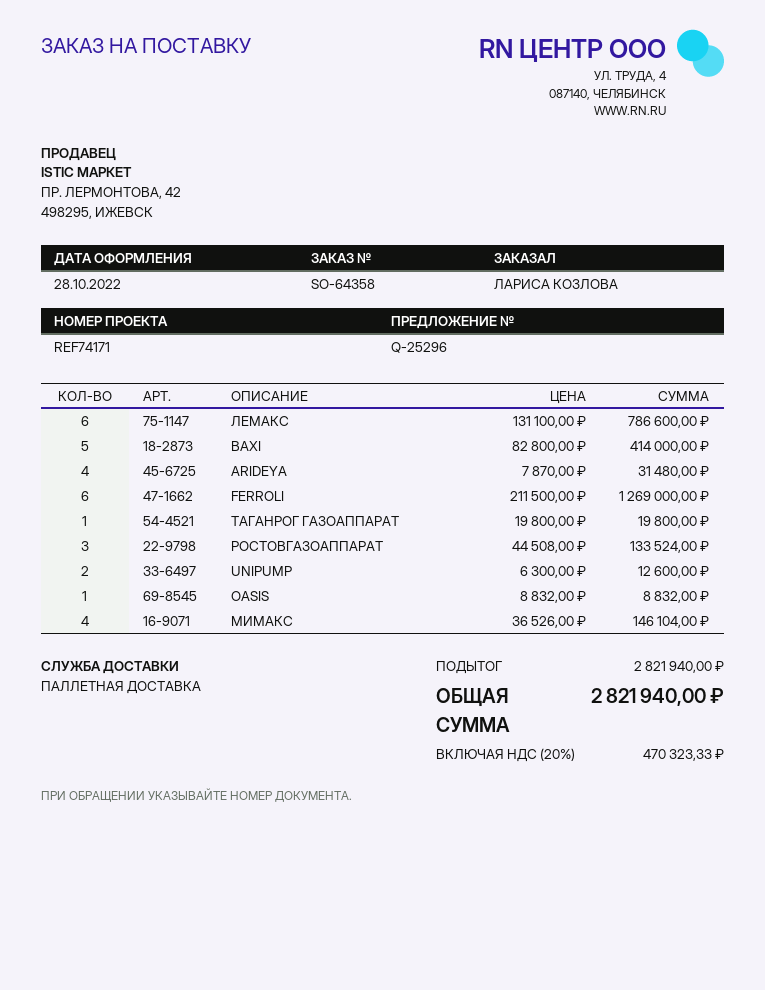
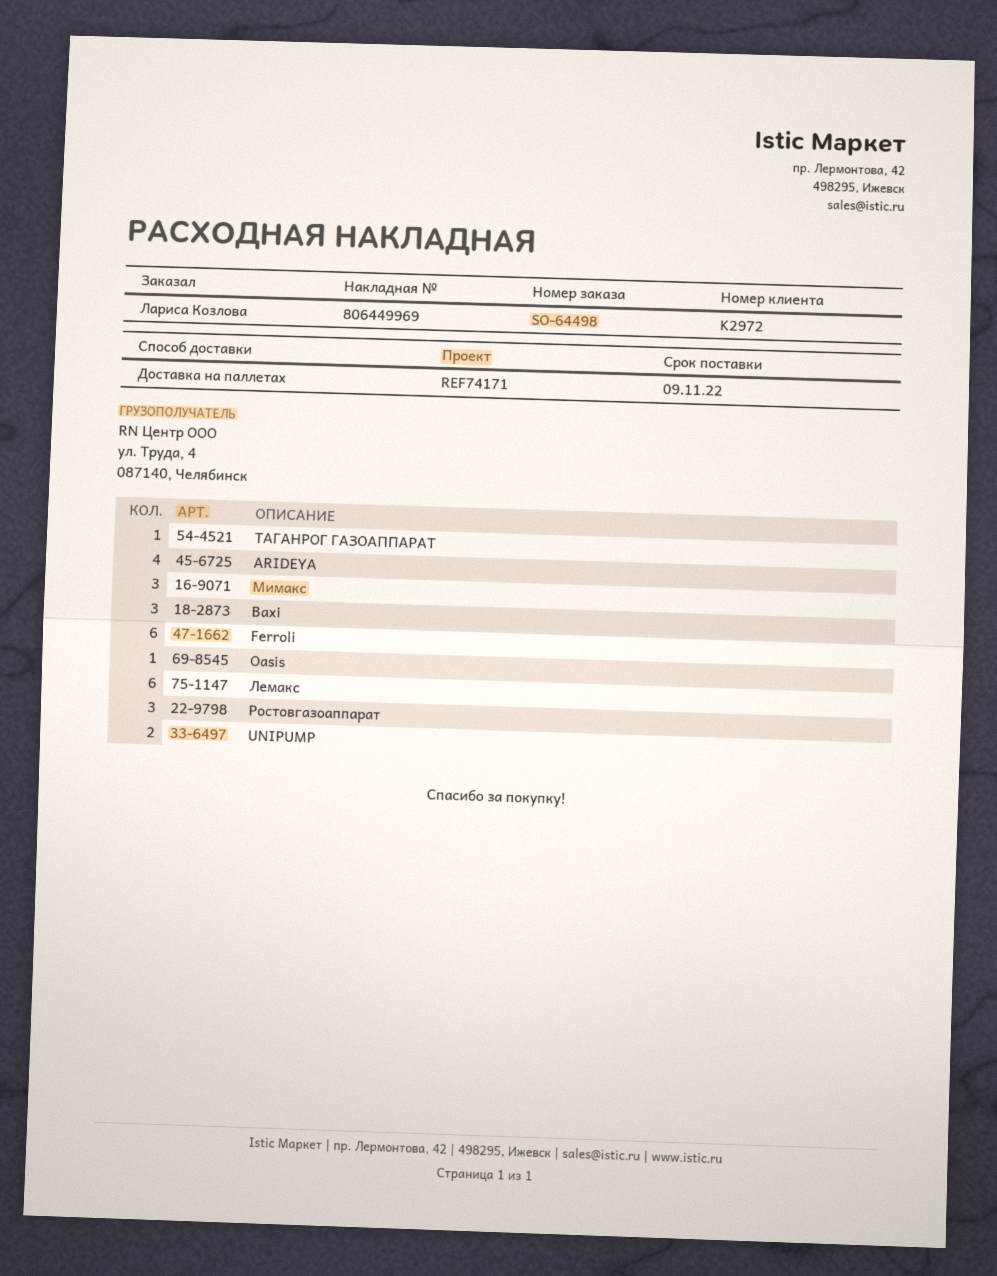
order number: SO-64358 -> SO-64498
BAXI: 5 -> 3
МИМАКС: 4 -> 3

